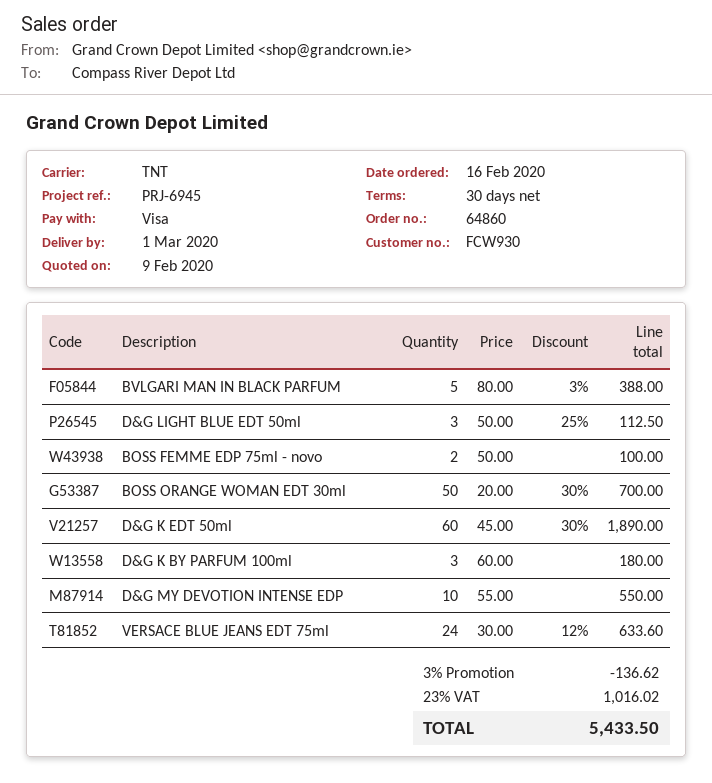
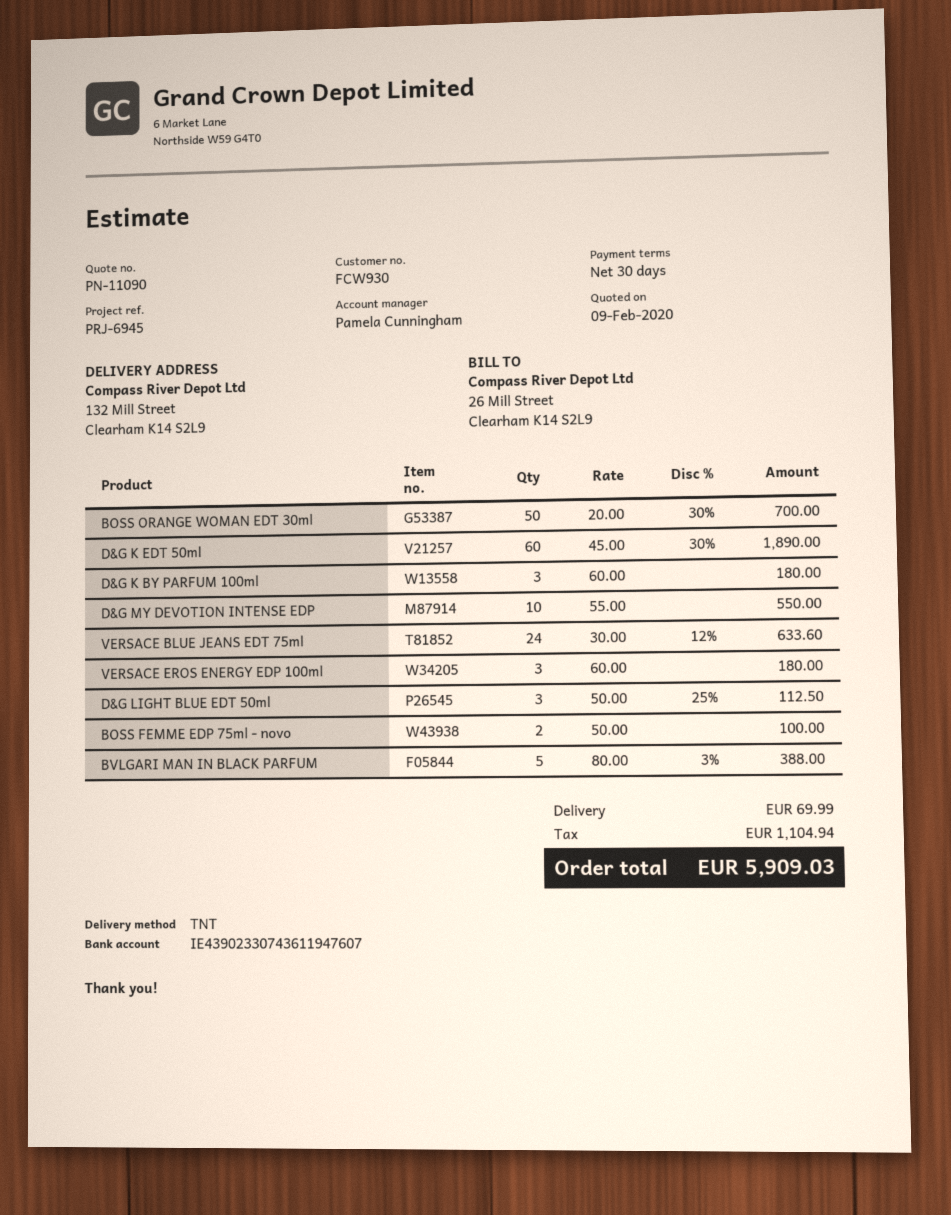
VERSACE EROS ENERGY EDP 100ml: none -> 3 x 60.00 = 180.00
discount: 3% = 136.62 -> none
shipping: none -> 69.99
tax: 1016.02 -> 1104.94
total: 5433.50 -> 5909.03

